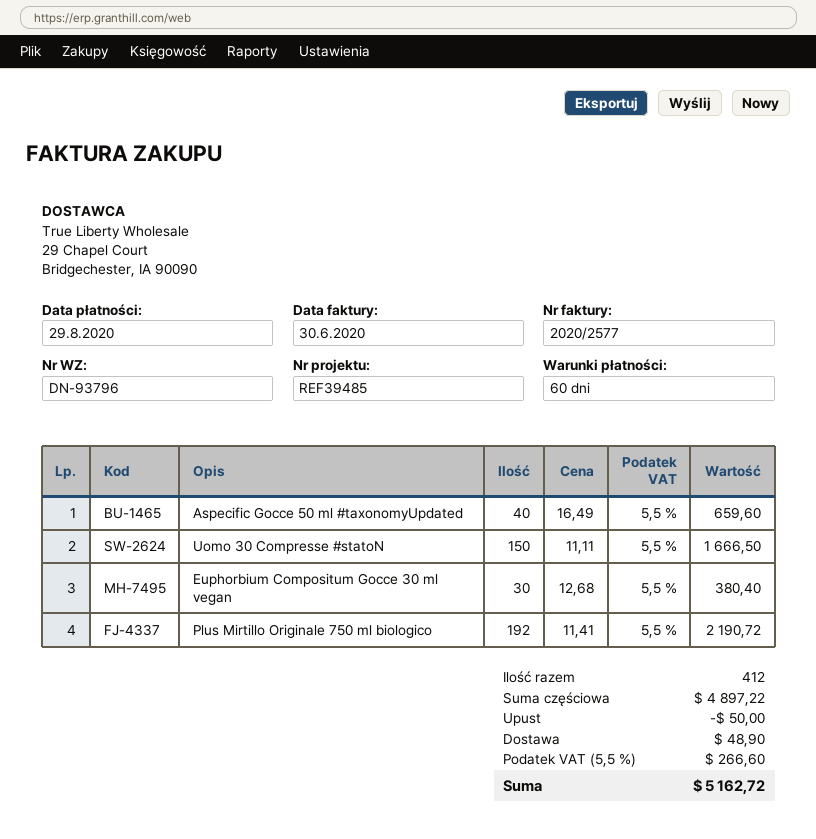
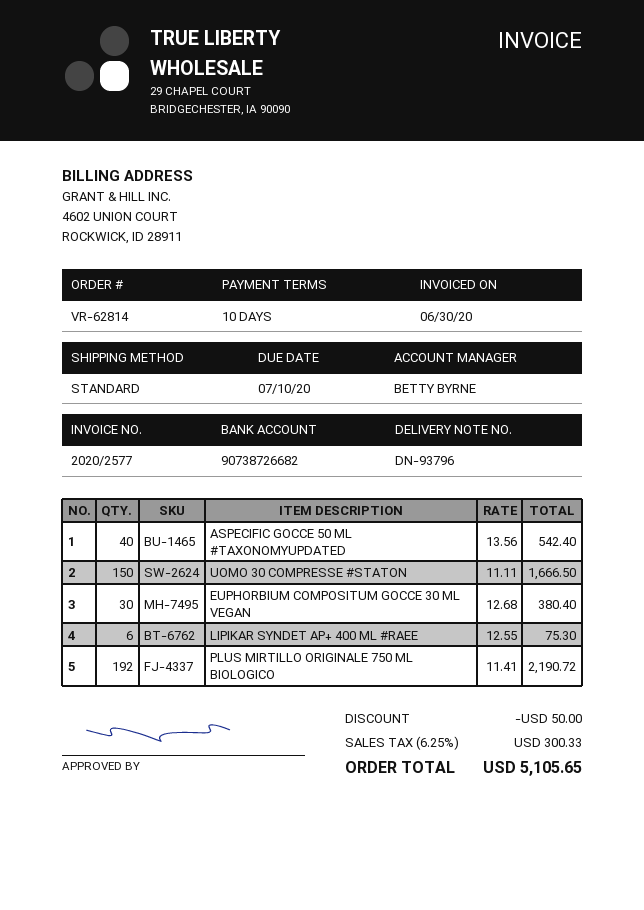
payment terms: 60 days -> 10 days
due date: 2020-08-29 -> 2020-07-10
Aspecific Gocce 50 ml #taxonomyUpdated: 40 x 16.49 = 659.60 -> 40 x 13.56 = 542.40
LIPIKAR SYNDET AP+ 400 ML #RAEE: none -> 6 x 12.55 = 75.30
shipping: 48.90 -> none
tax: 5.5% = 266.60 -> 6.25% = 300.33
total: 5162.72 -> 5105.65

